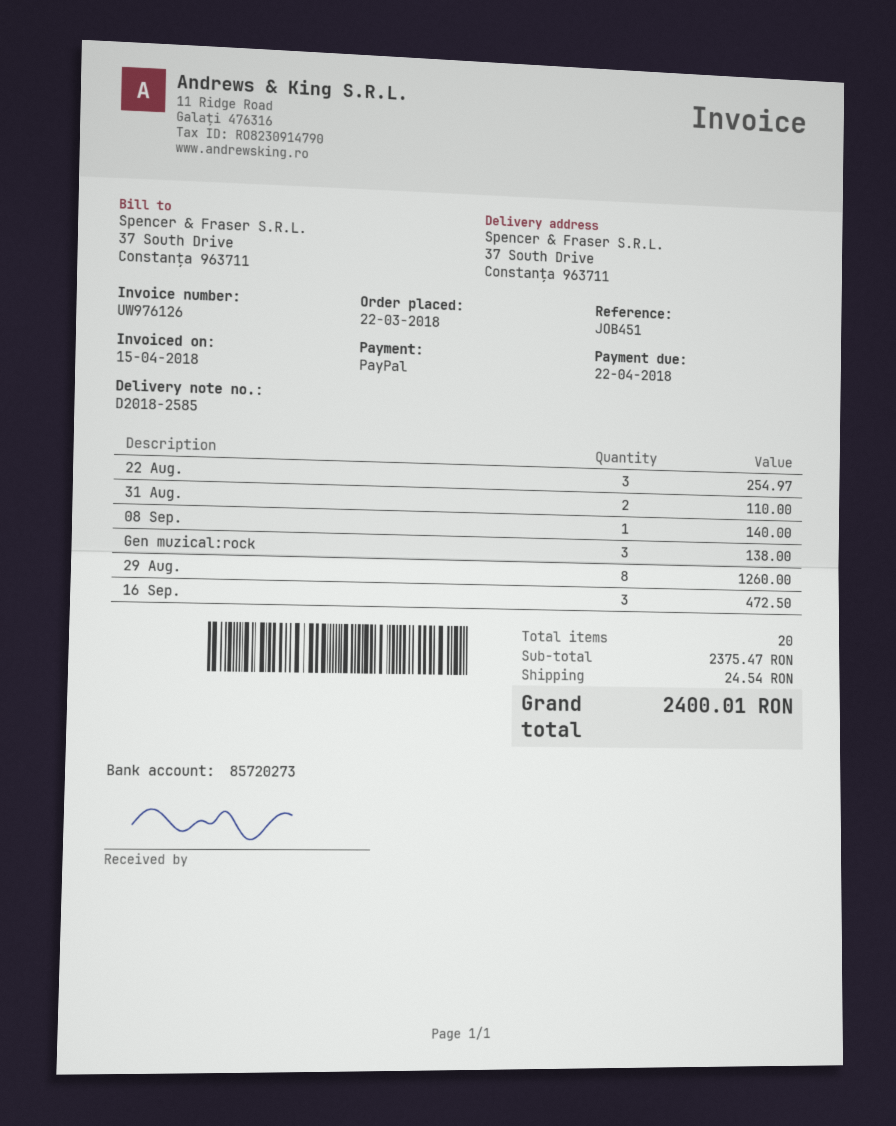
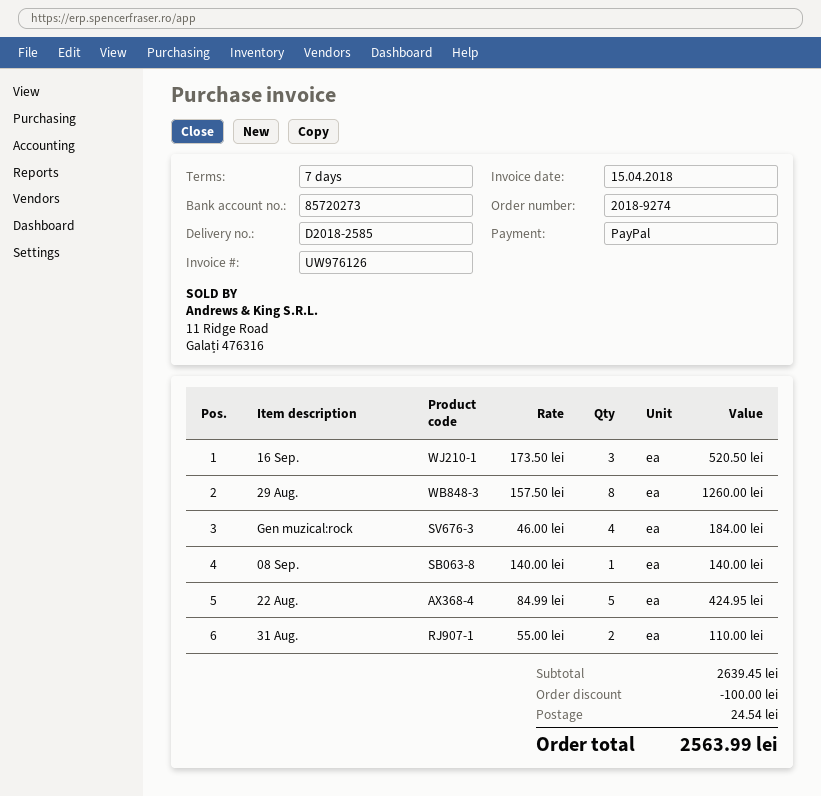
22 Aug.: 3 for 254.97 -> 5 for 424.95
Gen muzical:rock: 3 for 138.00 -> 4 for 184.00
16 Sep.: 3 for 472.50 -> 3 for 520.50
subtotal: 2375.47 -> 2639.45
discount: none -> 100.00
total: 2400.01 -> 2563.99

